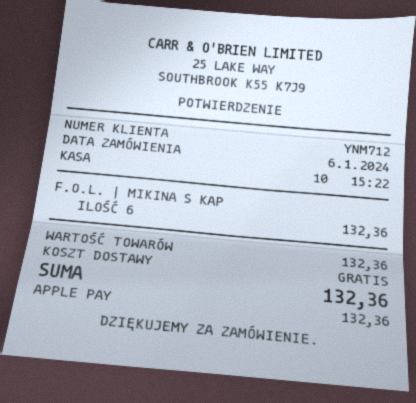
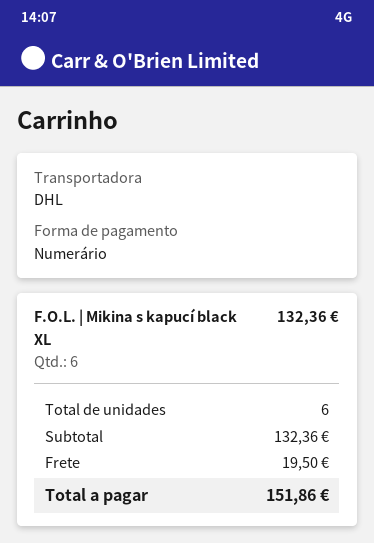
payment method: Apple Pay -> cash
shipping: 0.00 -> 19.50
total: 132.36 -> 151.86

